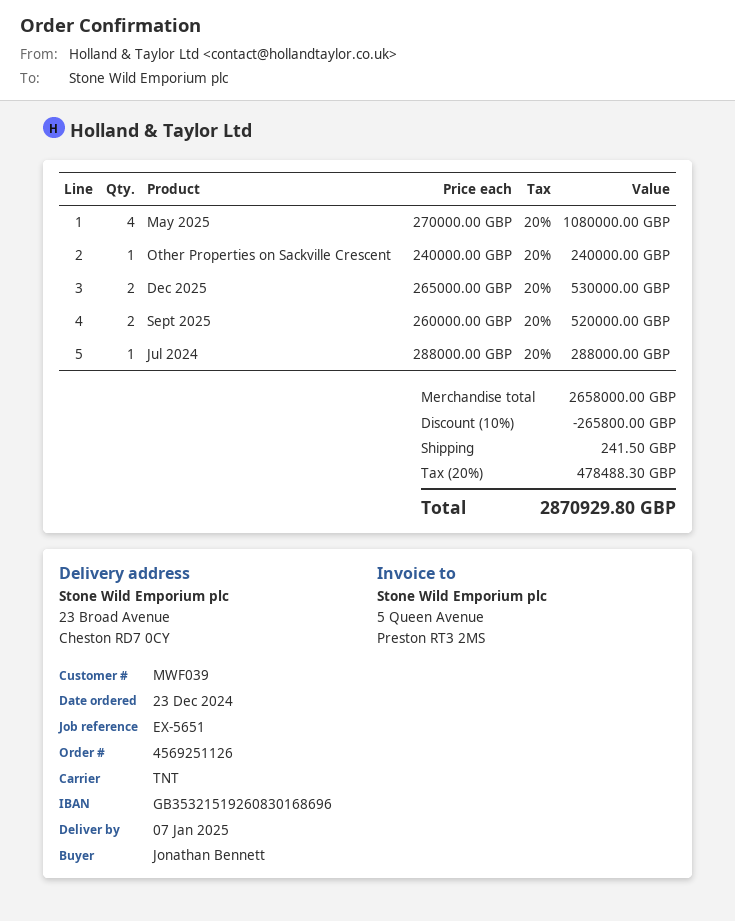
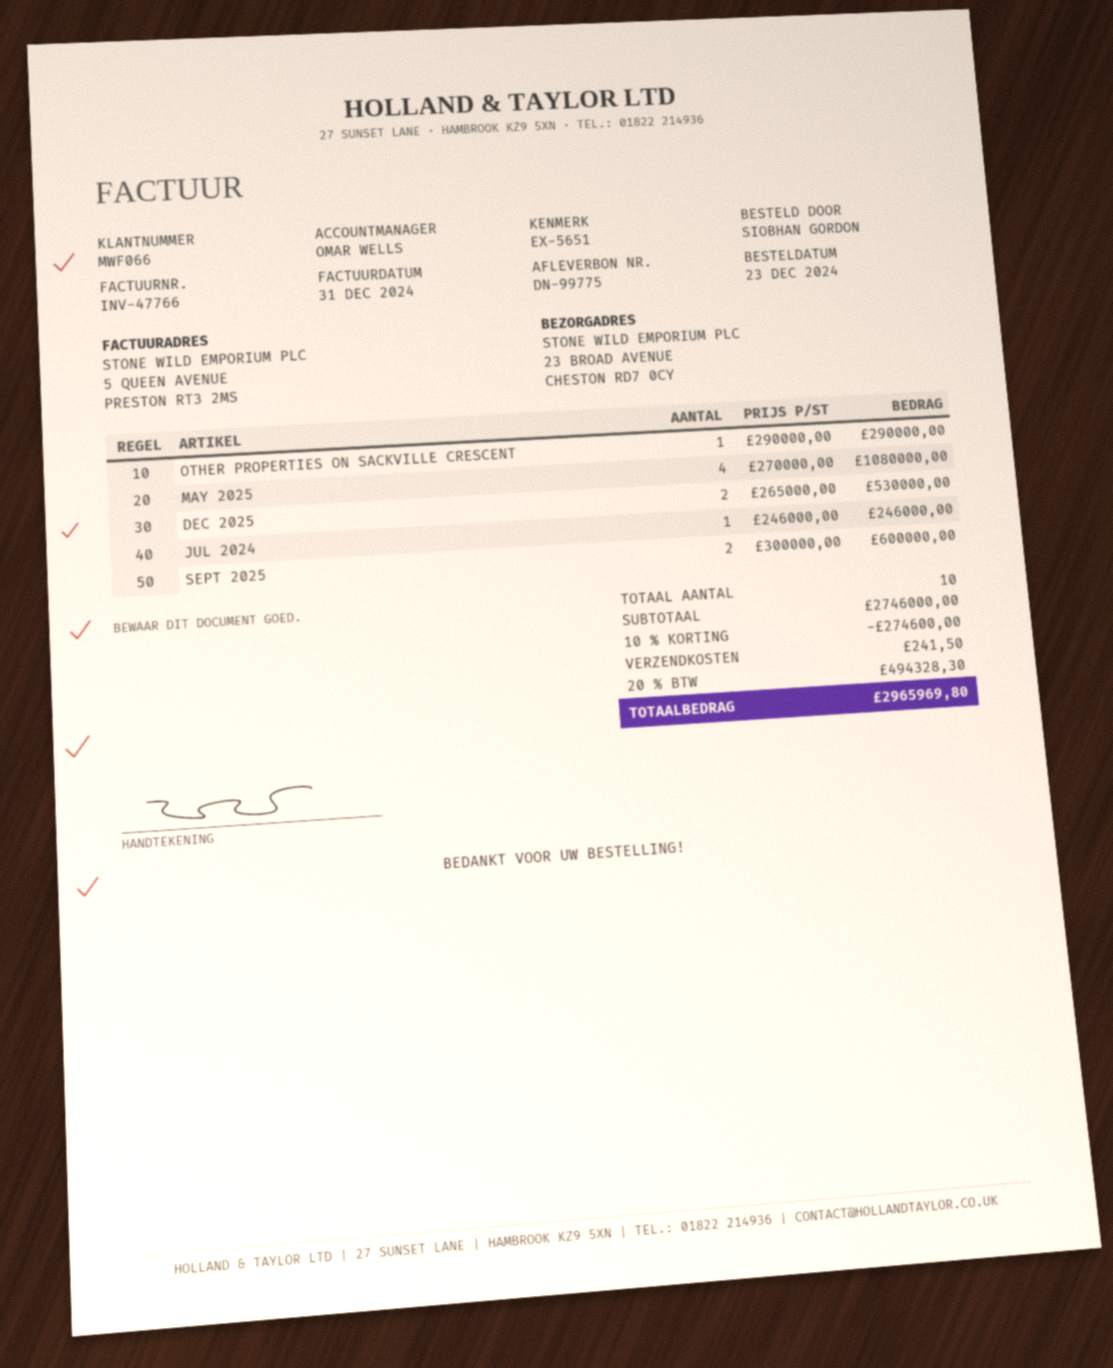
customer number: MWF039 -> MWF066
ordered by: Jonathan Bennett -> SIOBHAN GORDON
Other Properties on Sackville Crescent: 1 x 240000.00 = 240000.00 -> 1 x 290000.00 = 290000.00
Sept 2025: 2 x 260000.00 = 520000.00 -> 2 x 300000.00 = 600000.00
Jul 2024: 1 x 288000.00 = 288000.00 -> 1 x 246000.00 = 246000.00
subtotal: 2658000.00 -> 2746000.00
discount: 10% = 265800.00 -> 10% = 274600.00
tax: 20% = 478488.30 -> 20% = 494328.30
total: 2870929.80 -> 2965969.80

